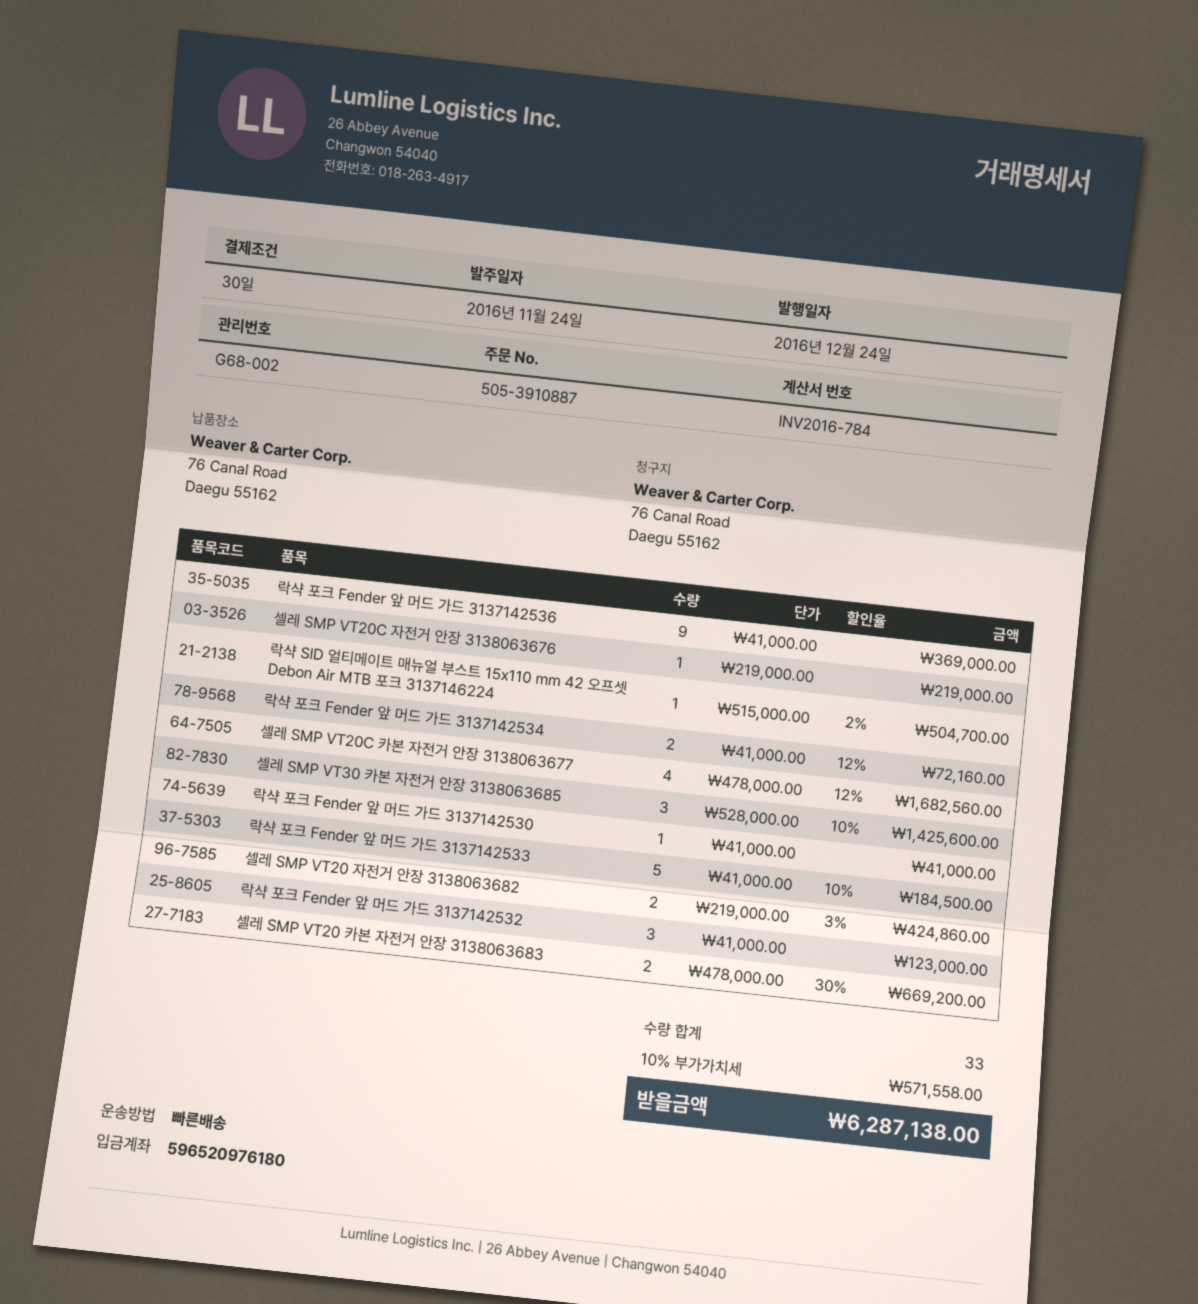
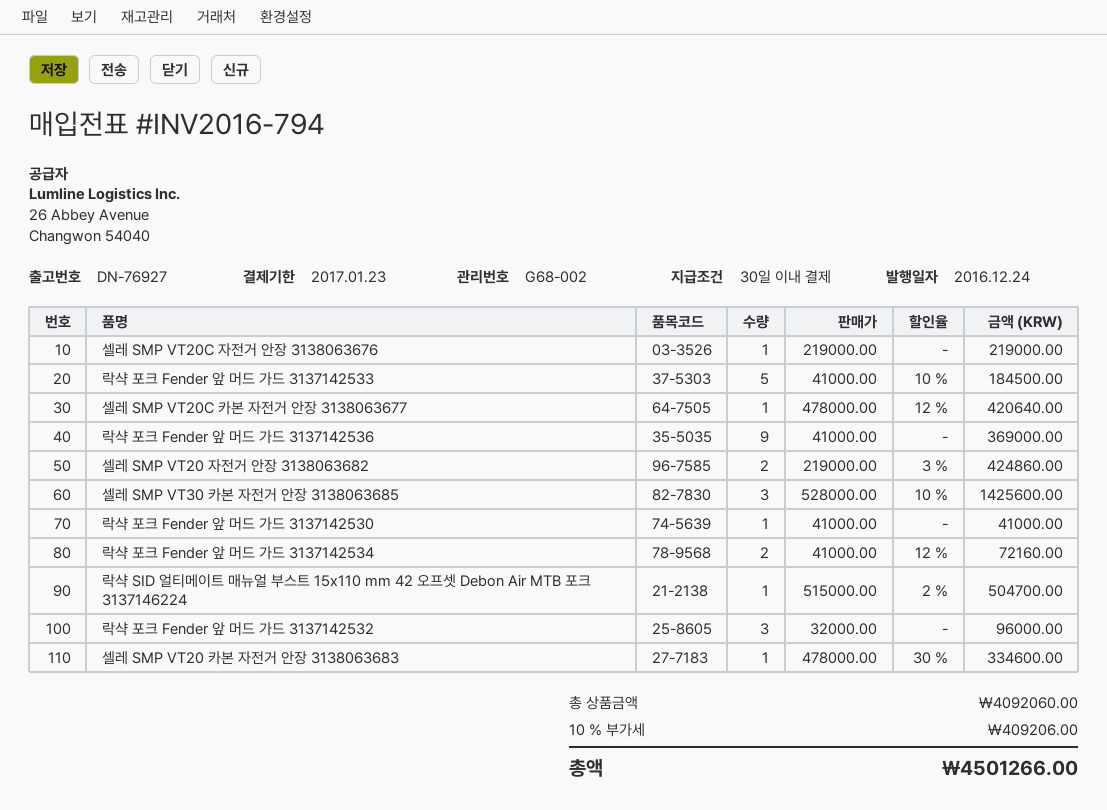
invoice number: INV2016-784 -> INV2016-794
셀레 SMP VT20C 카본 자전거 안장 3138063677: 4 x 478000.00 - 12% = 1682560.00 -> 1 x 478000.00 - 12% = 420640.00
락샥 포크 Fender 앞 머드 가드 3137142532: 3 x 41000.00 = 123000.00 -> 3 x 32000.00 = 96000.00
셀레 SMP VT20 카본 자전거 안장 3138063683: 2 x 478000.00 - 30% = 669200.00 -> 1 x 478000.00 - 30% = 334600.00
tax: 10% = 571558.00 -> 10% = 409206.00
total: 6287138.00 -> 4501266.00

